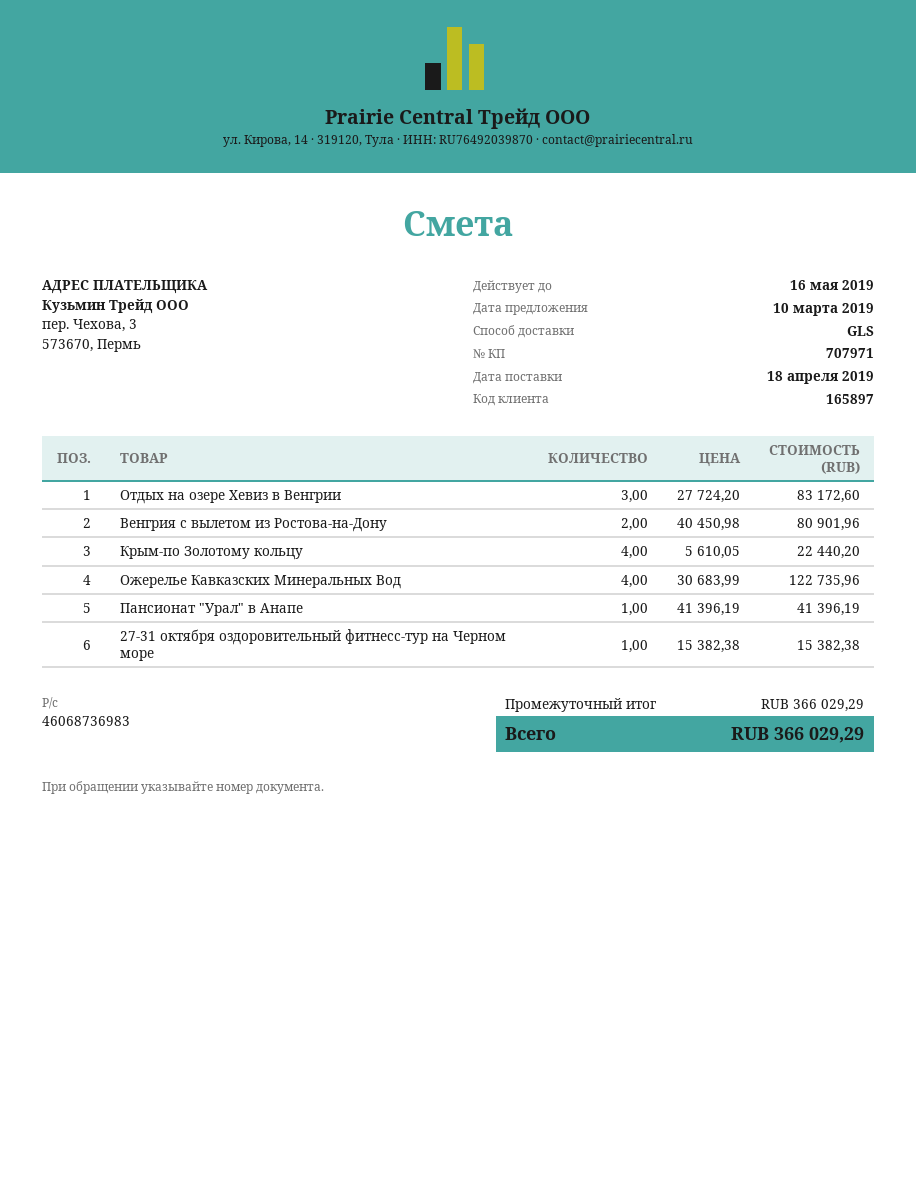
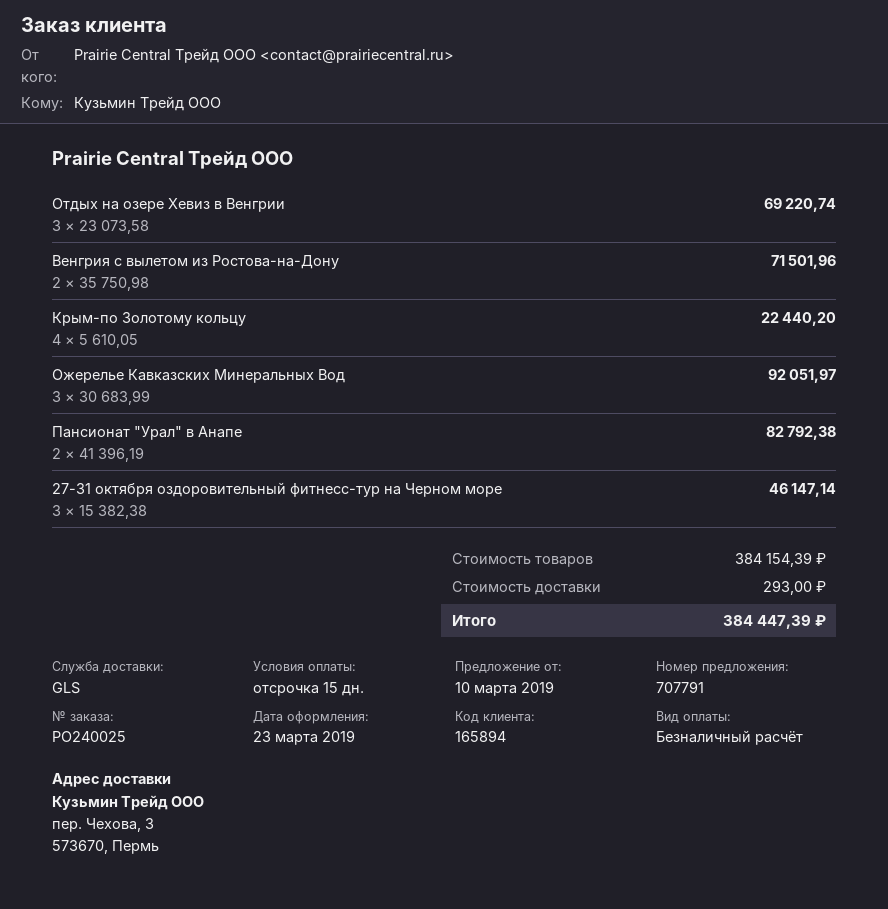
quote number: 707971 -> 707791
customer number: 165897 -> 165894
Отдых на озере Хевиз в Венгрии: 3 x 27724.20 = 83172.60 -> 3 x 23073.58 = 69220.74
Венгрия с вылетом из Ростова-на-Дону: 2 x 40450.98 = 80901.96 -> 2 x 35750.98 = 71501.96
Ожерелье Кавказских Минеральных Вод: 4 x 30683.99 = 122735.96 -> 3 x 30683.99 = 92051.97
Пансионат "Урал" в Анапе: 1 x 41396.19 = 41396.19 -> 2 x 41396.19 = 82792.38
27-31 октября оздоровительный фитнесс-тур на Черном море: 1 x 15382.38 = 15382.38 -> 3 x 15382.38 = 46147.14
subtotal: 366029.29 -> 384154.39
shipping: none -> 293.00
total: 366029.29 -> 384447.39

